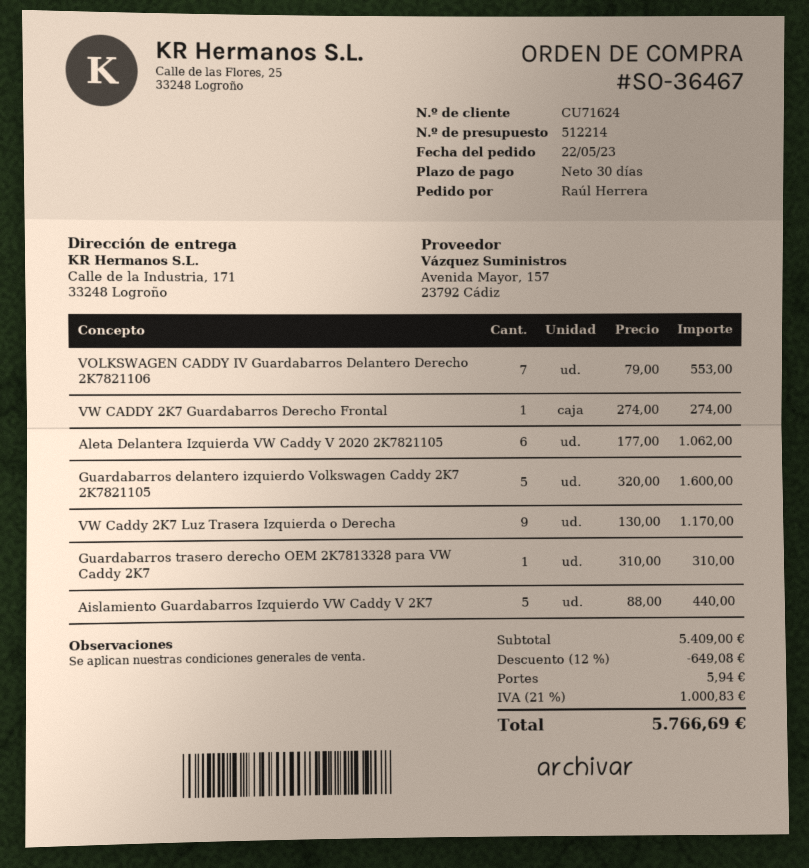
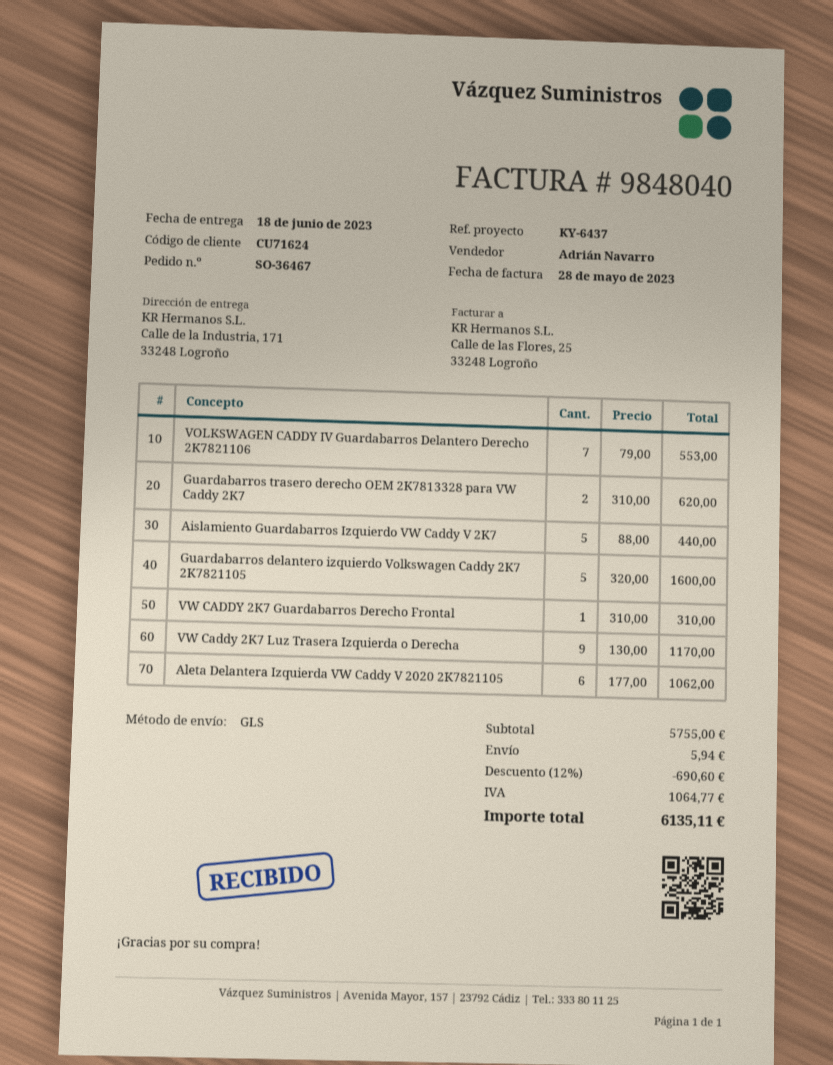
VW CADDY 2K7 Guardabarros Derecho Frontal: 1 x 274.00 = 274.00 -> 1 x 310.00 = 310.00
Guardabarros trasero derecho OEM 2K7813328 para VW Caddy 2K7: 1 x 310.00 = 310.00 -> 2 x 310.00 = 620.00
subtotal: 5409.00 -> 5755.00
discount: 12% = 649.08 -> 12% = 690.60
tax: 1000.83 -> 1064.77
total: 5766.69 -> 6135.11

